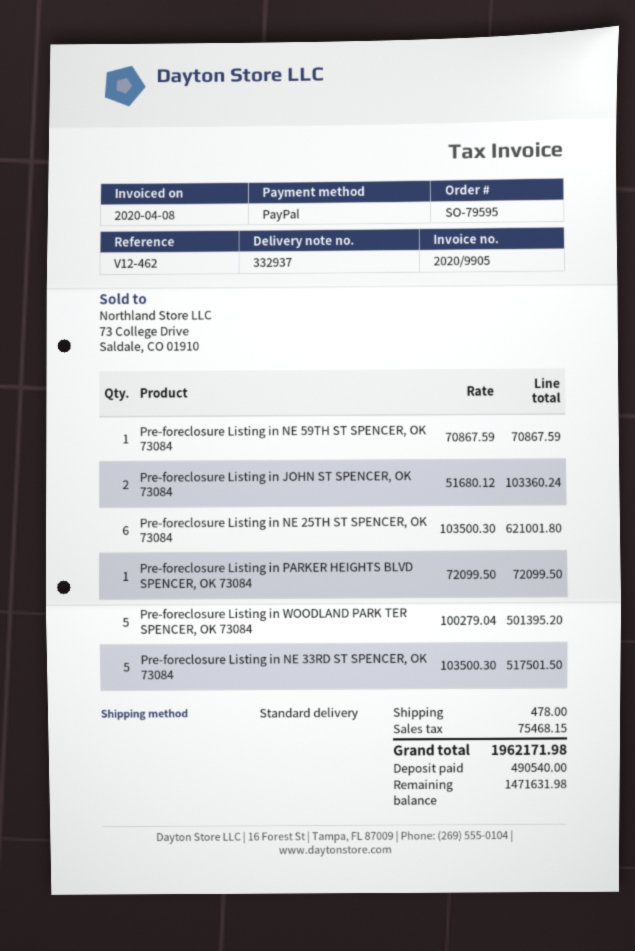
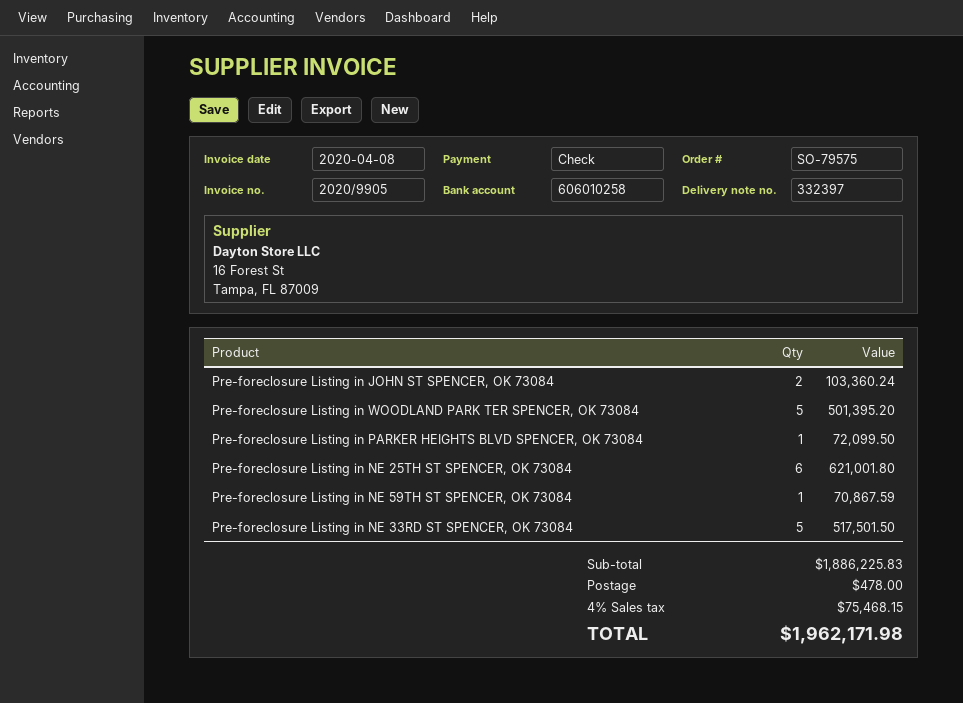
order number: SO-79595 -> SO-79575
delivery note number: 332937 -> 332397
payment method: PayPal -> cheque

